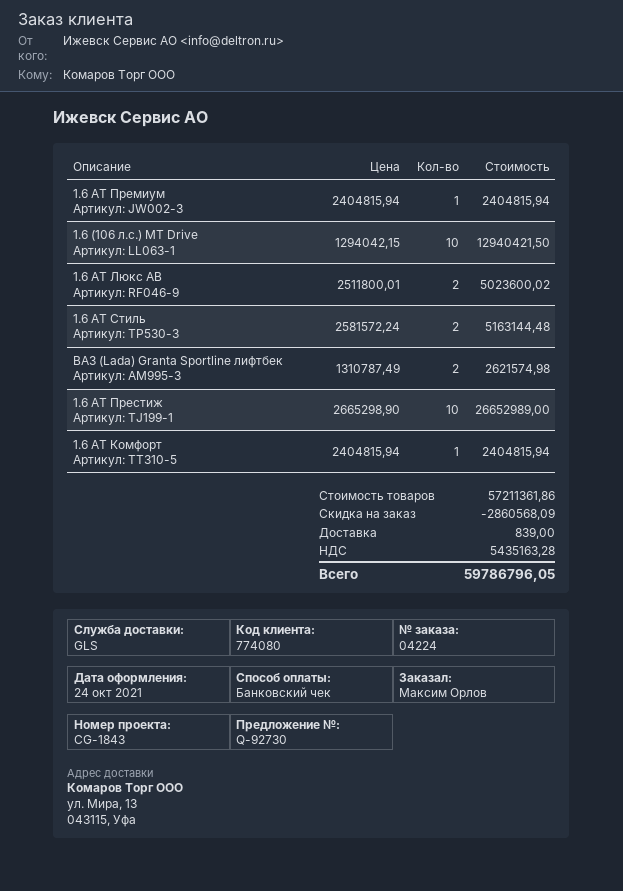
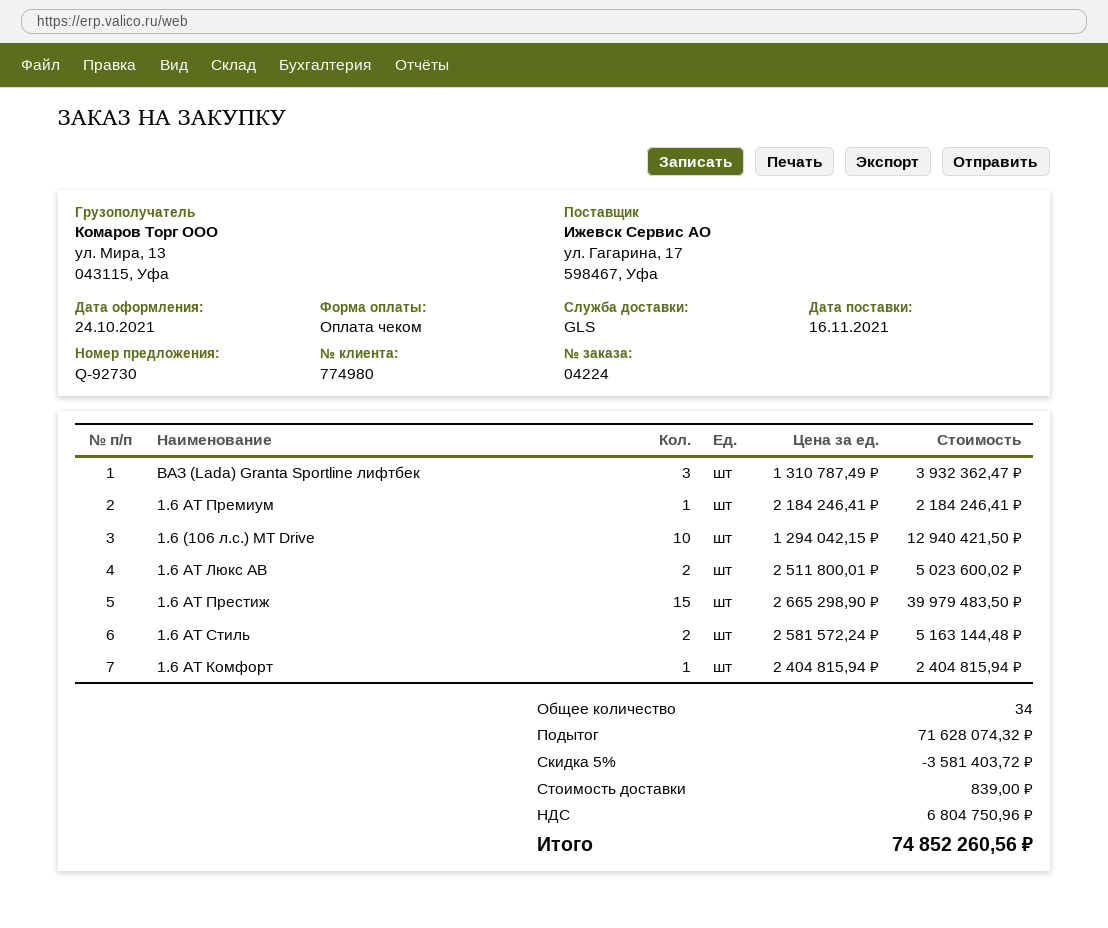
customer number: 774080 -> 774980
1.6 AT Премиум: 1 x 2404815.94 = 2404815.94 -> 1 x 2184246.41 = 2184246.41
ВАЗ (Lada) Granta Sportline лифтбек: 2 x 1310787.49 = 2621574.98 -> 3 x 1310787.49 = 3932362.47
1.6 AT Престиж: 10 x 2665298.90 = 26652989.00 -> 15 x 2665298.90 = 39979483.50
subtotal: 57211361.86 -> 71628074.32
discount: 2860568.09 -> 3581403.72
tax: 5435163.28 -> 6804750.96
total: 59786796.05 -> 74852260.56

